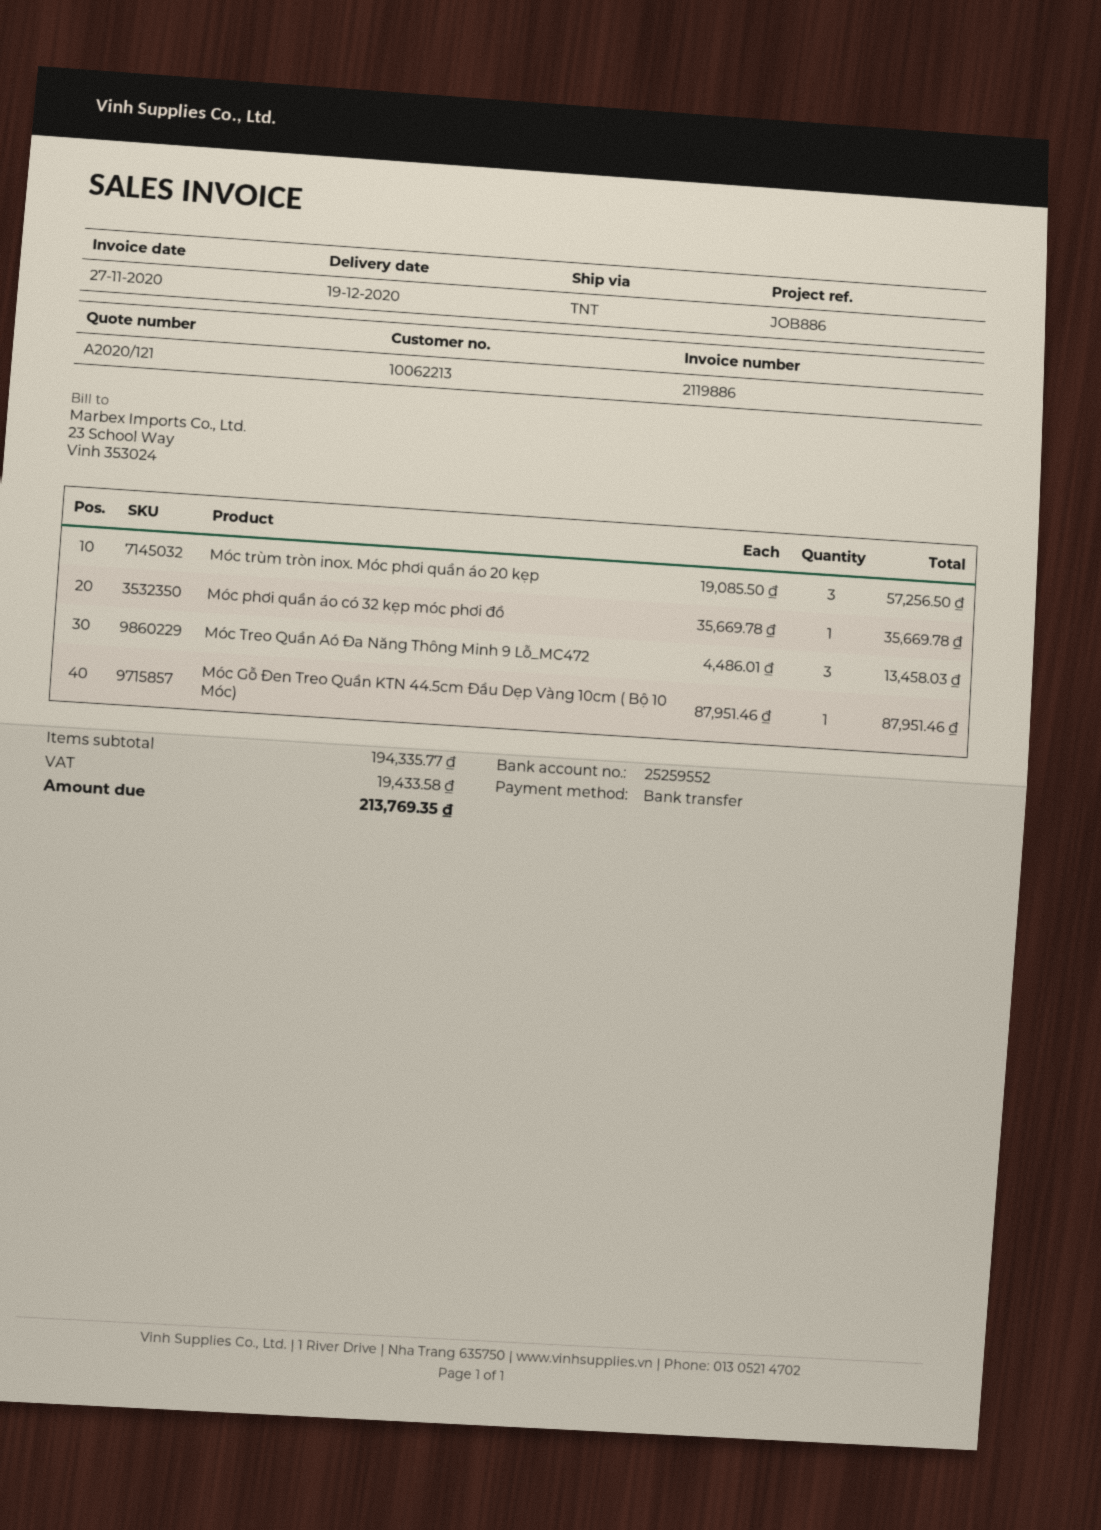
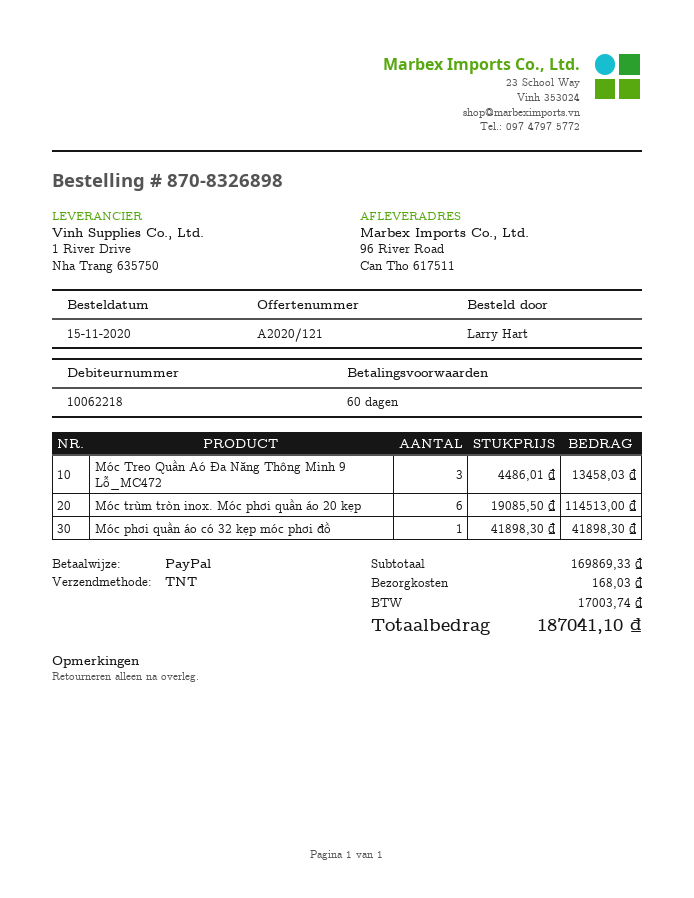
customer number: 10062213 -> 10062218
payment method: bank transfer -> PayPal
Móc trùm tròn inox. Móc phơi quần áo 20 kẹp: 3 x 19085.50 = 57256.50 -> 6 x 19085.50 = 114513.00
Móc phơi quần áo có 32 kẹp móc phơi đồ: 1 x 35669.78 = 35669.78 -> 1 x 41898.30 = 41898.30
Móc Gỗ Đen Treo Quần KTN 44.5cm Đầu Dẹp Vàng 10cm ( Bộ 10 Móc): 1 x 87951.46 = 87951.46 -> none
subtotal: 194335.77 -> 169869.33
shipping: none -> 168.03
tax: 19433.58 -> 17003.74
total: 213769.35 -> 187041.10

